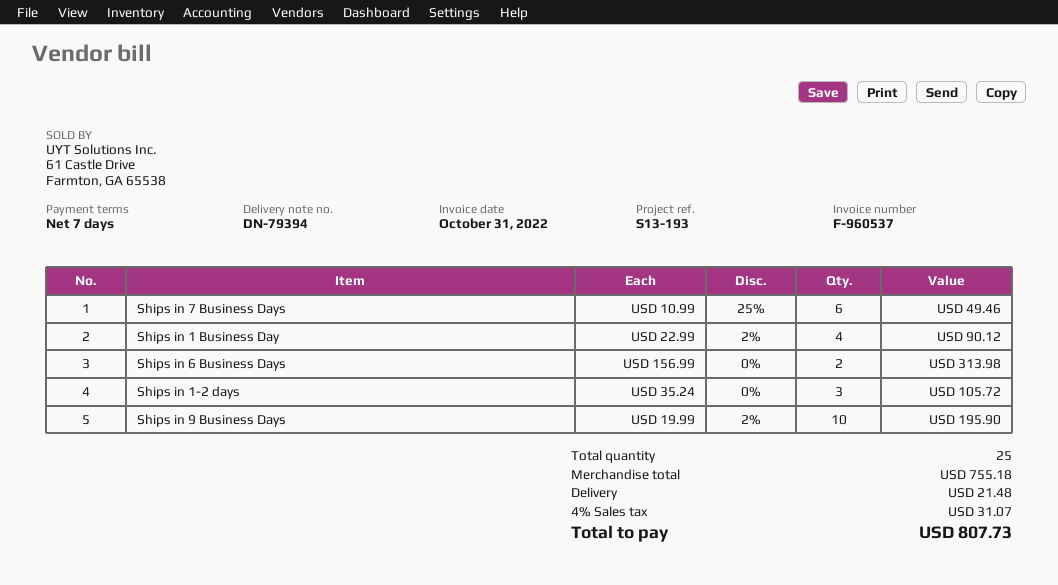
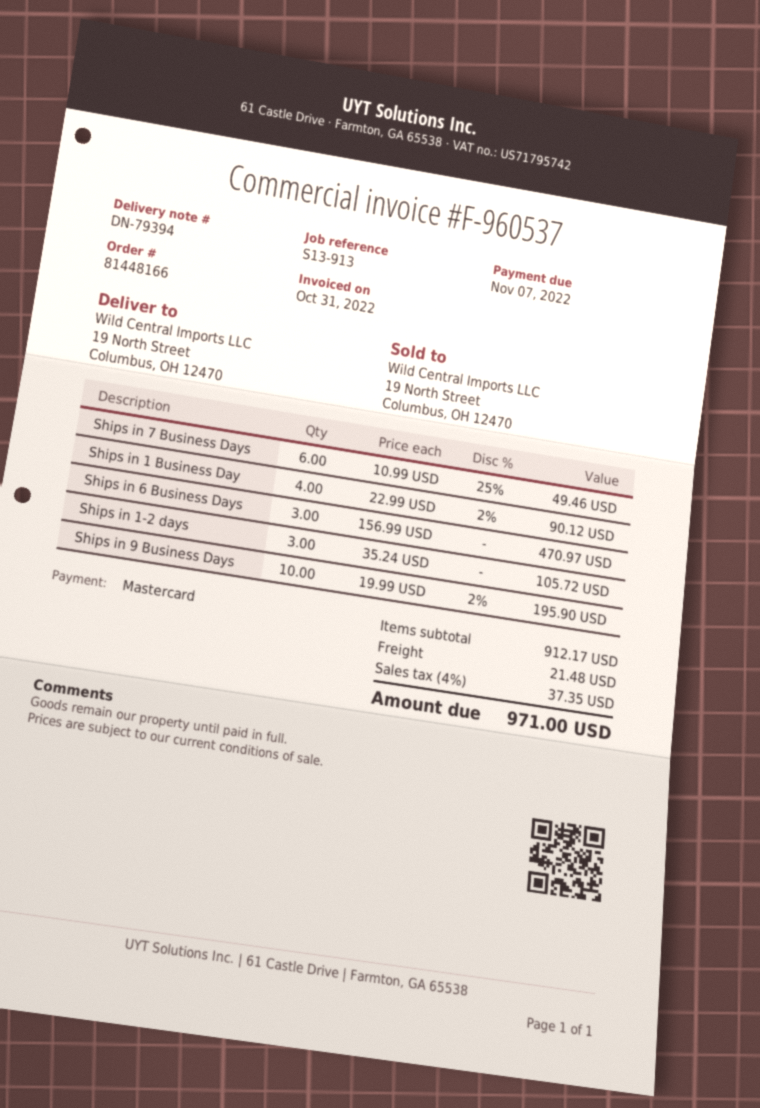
reference: S13-193 -> S13-913
Ships in 6 Business Days: 2 x 156.99 = 313.98 -> 3 x 156.99 = 470.97
subtotal: 755.18 -> 912.17
tax: 4% = 31.07 -> 4% = 37.35
total: 807.73 -> 971.00

